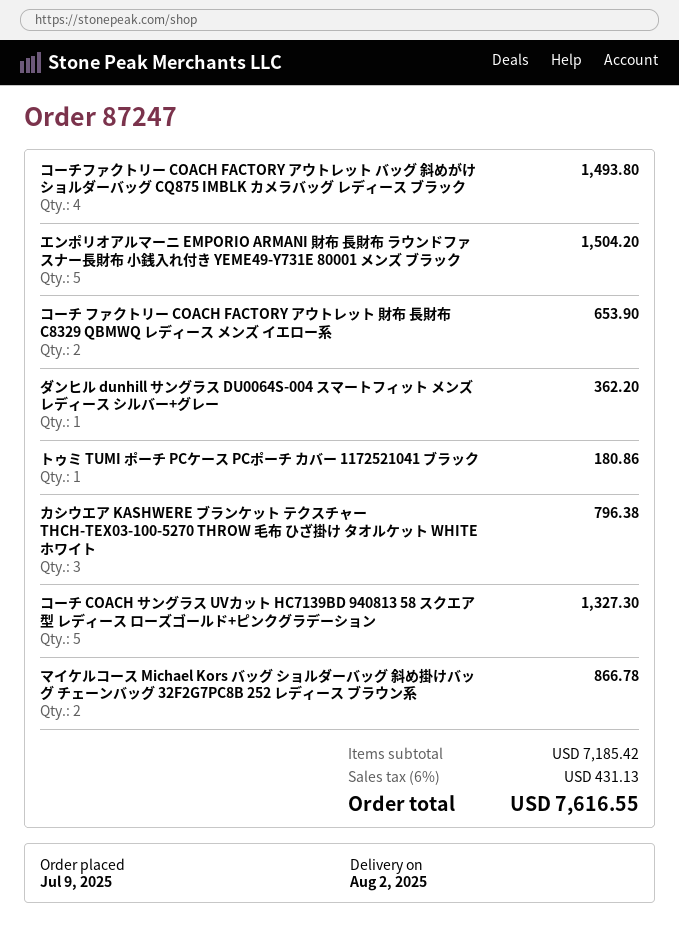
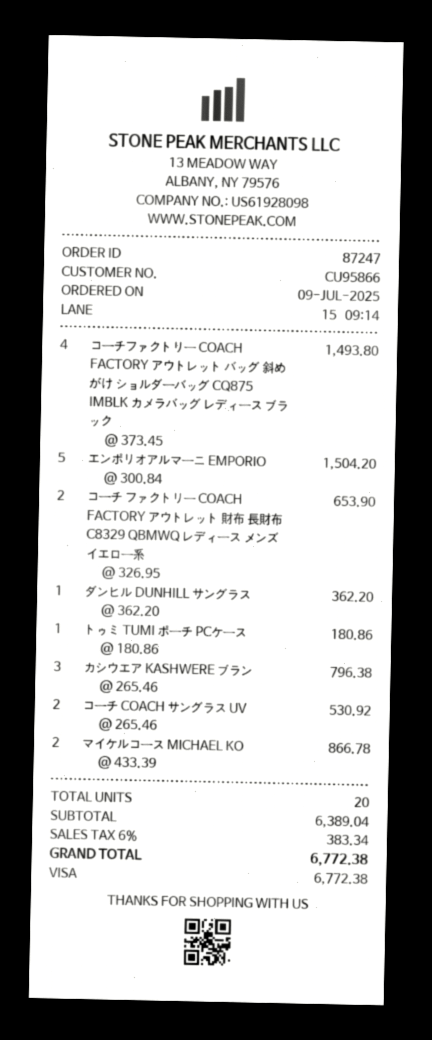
コーチ COACH サングラス UVカット HC7139BD 940813 58 スクエア型 レディース ローズゴールド+ピンクグラデーション: 5 for 1327.30 -> 2 for 530.92
subtotal: 7185.42 -> 6389.04
tax: 6% = 431.13 -> 6% = 383.34
total: 7616.55 -> 6772.38

